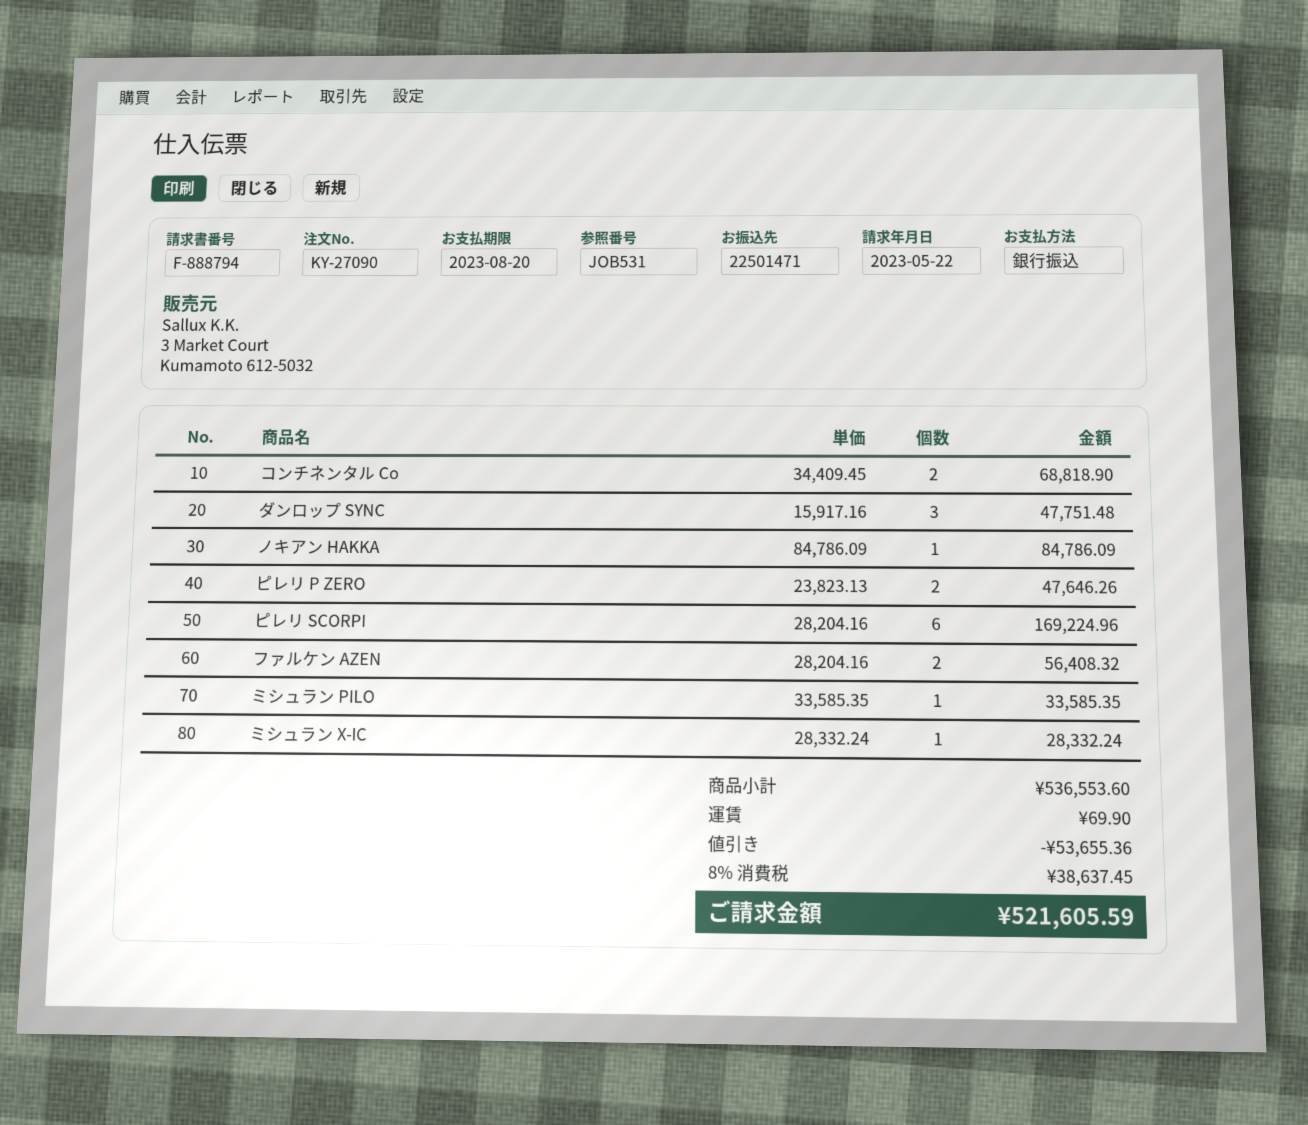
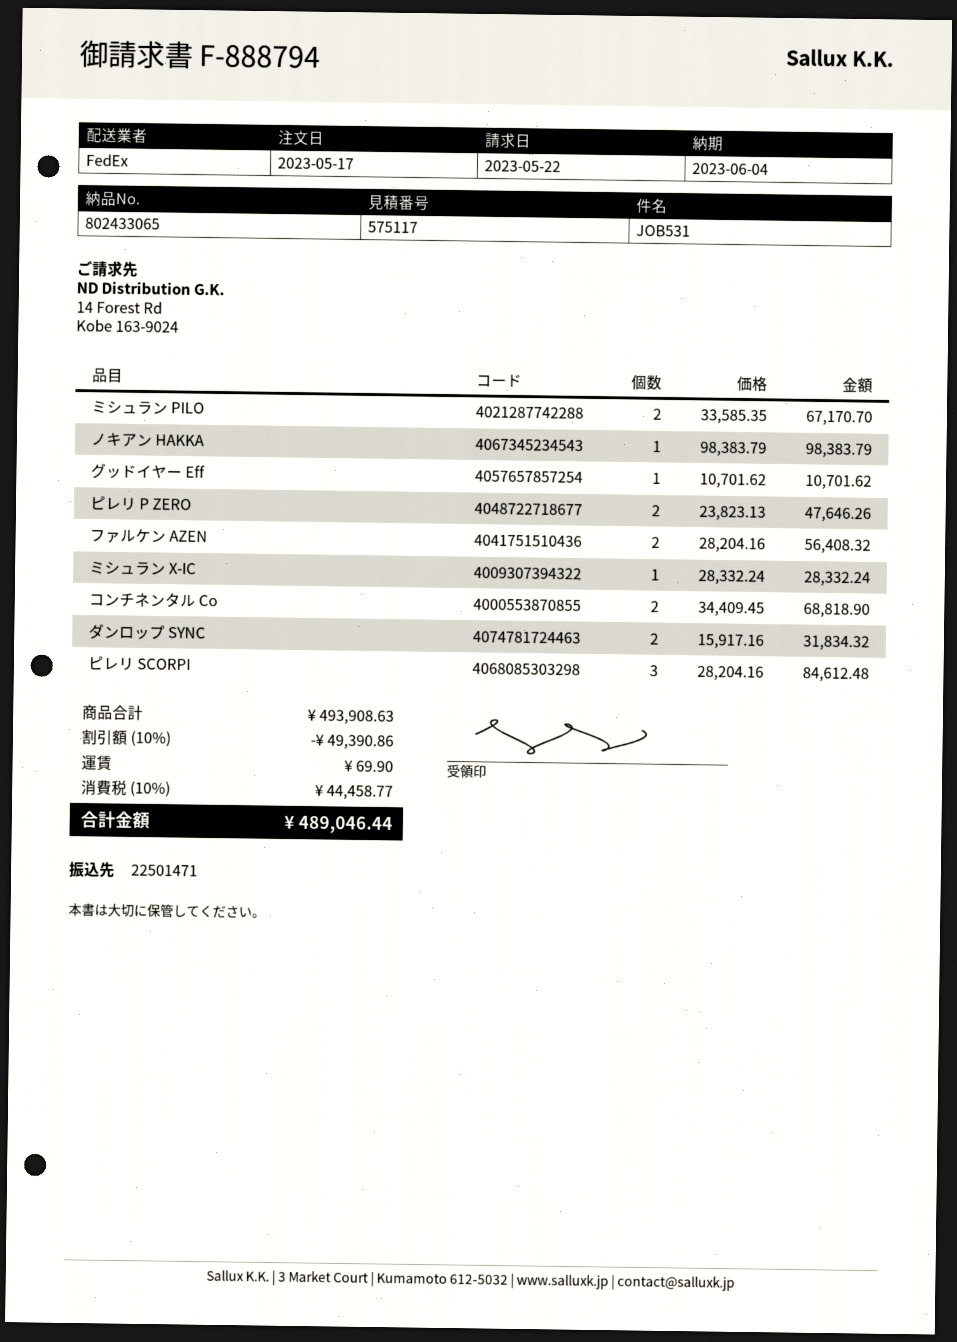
ダンロップ SYNC: 3 x 15917.16 = 47751.48 -> 2 x 15917.16 = 31834.32
ノキアン HAKKA: 1 x 84786.09 = 84786.09 -> 1 x 98383.79 = 98383.79
ピレリ SCORPI: 6 x 28204.16 = 169224.96 -> 3 x 28204.16 = 84612.48
ミシュラン PILO: 1 x 33585.35 = 33585.35 -> 2 x 33585.35 = 67170.70
グッドイヤー Eff: none -> 1 x 10701.62 = 10701.62
subtotal: 536553.60 -> 493908.63
discount: 53655.36 -> 49390.86
tax: 8% = 38637.45 -> 10% = 44458.77
total: 521605.59 -> 489046.44

